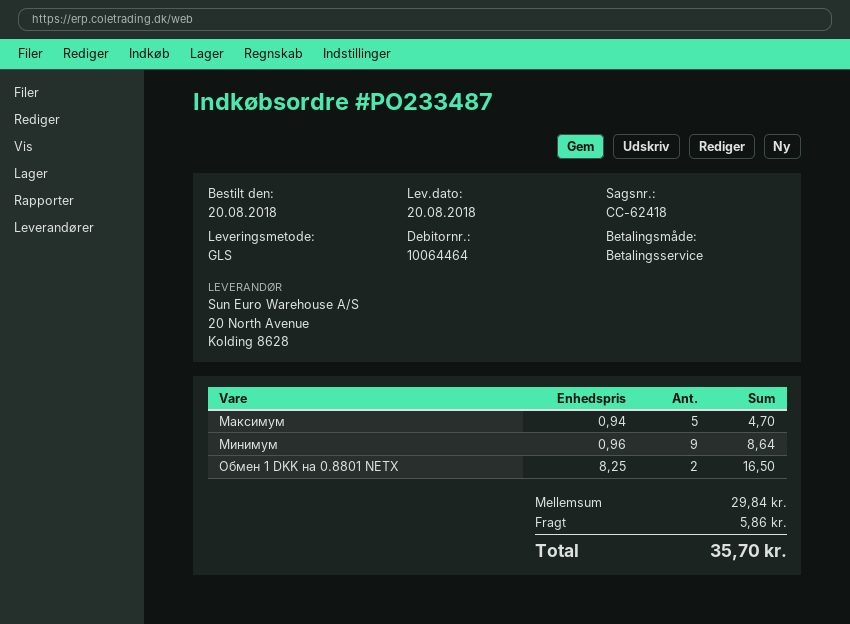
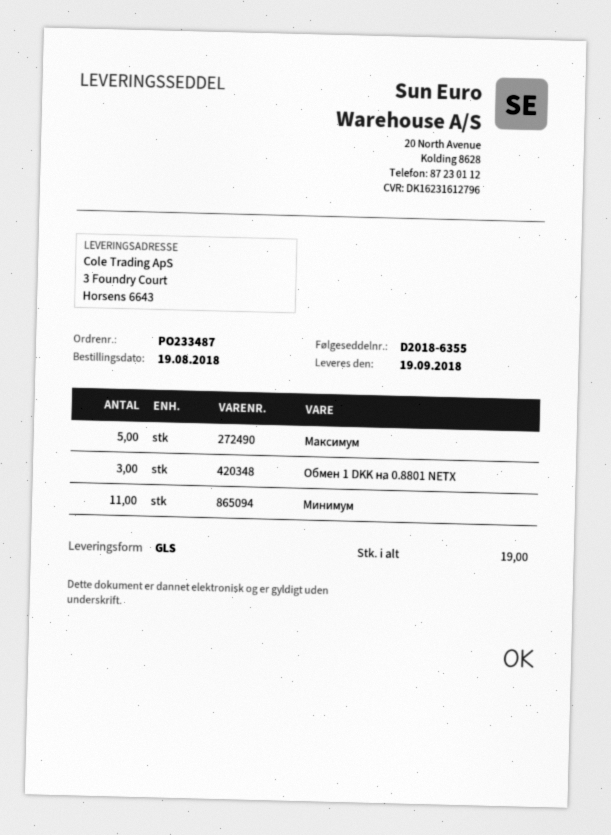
order date: 2018-08-20 -> 2018-08-19
delivery date: 2018-08-20 -> 2018-09-19
Минимум: 9 -> 11
Обмен 1 DKK на 0.8801 NETX: 2 -> 3

